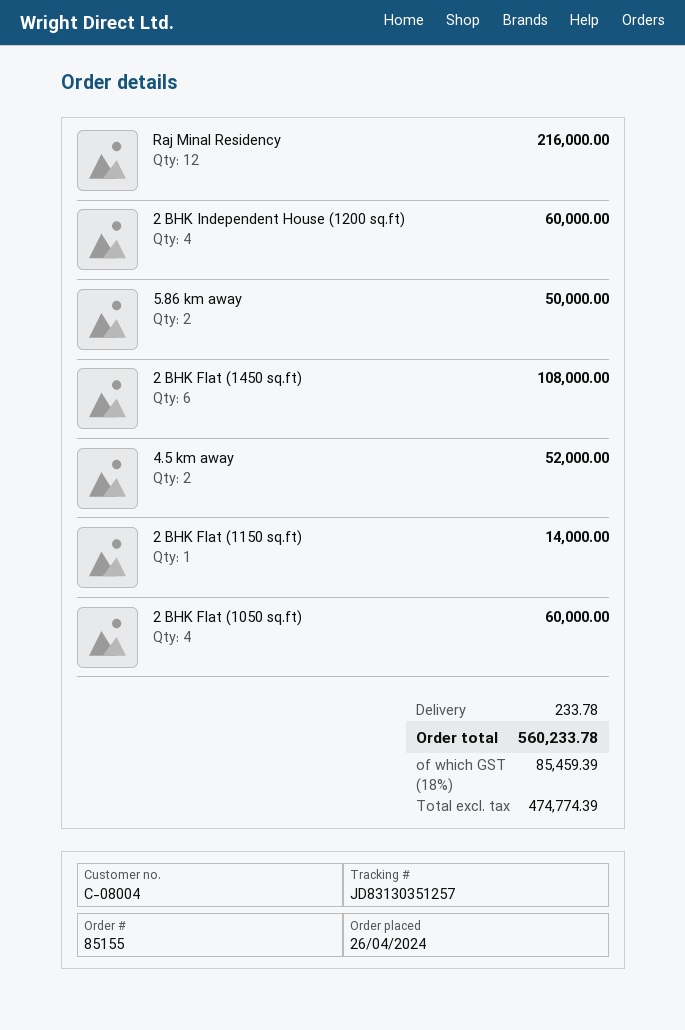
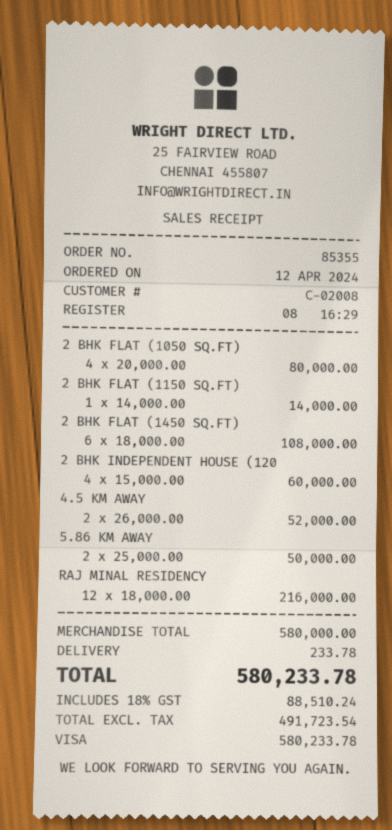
order number: 85155 -> 85355
order date: 2024-04-26 -> 2024-04-12
customer number: C-08004 -> C-02008
2 BHK Flat (1050 sq.ft): 4 for 60000.00 -> 4 for 80000.00
net: 474774.39 -> 491723.54
tax: 18% = 85459.39 -> 18% = 88510.24
total: 560233.78 -> 580233.78

